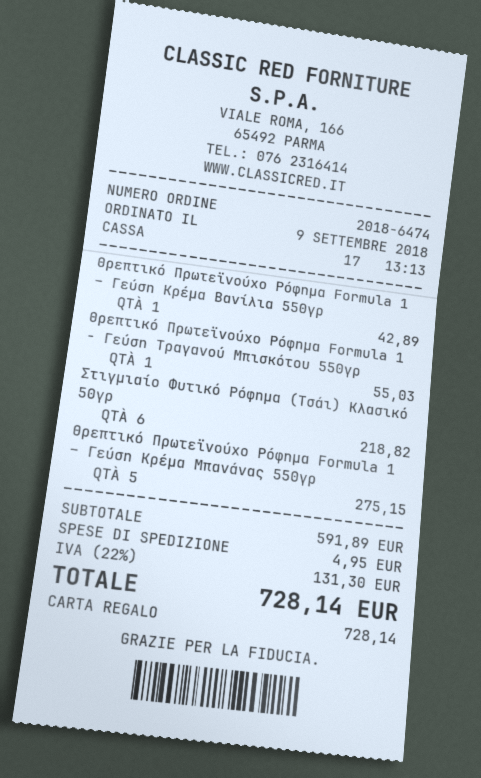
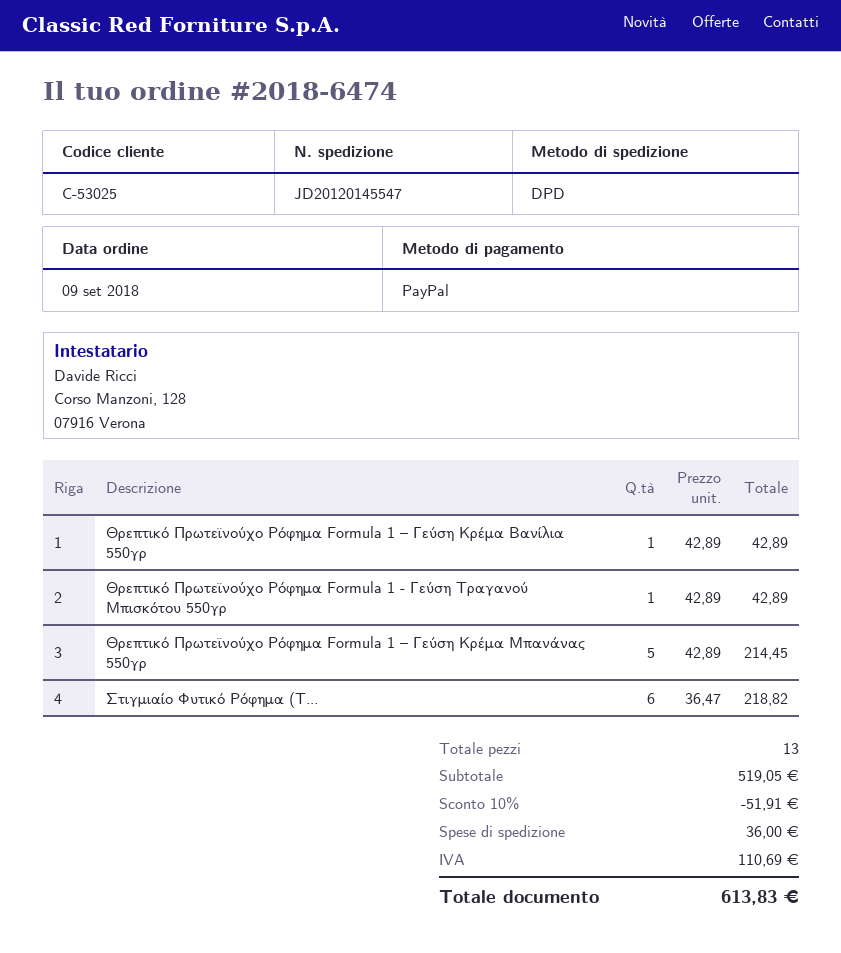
payment method: gift card -> PayPal
Θρεπτικό Πρωτεϊνούχο Ρόφημα Formula 1 - Γεύση Τραγανού Μπισκότου 550γρ: 1 for 55.03 -> 1 for 42.89
Θρεπτικό Πρωτεϊνούχο Ρόφημα Formula 1 – Γεύση Κρέμα Μπανάνας 550γρ: 5 for 275.15 -> 5 for 214.45
subtotal: 591.89 -> 519.05
discount: none -> 10% = 51.91
shipping: 4.95 -> 36.00
tax: 131.30 -> 110.69
total: 728.14 -> 613.83

